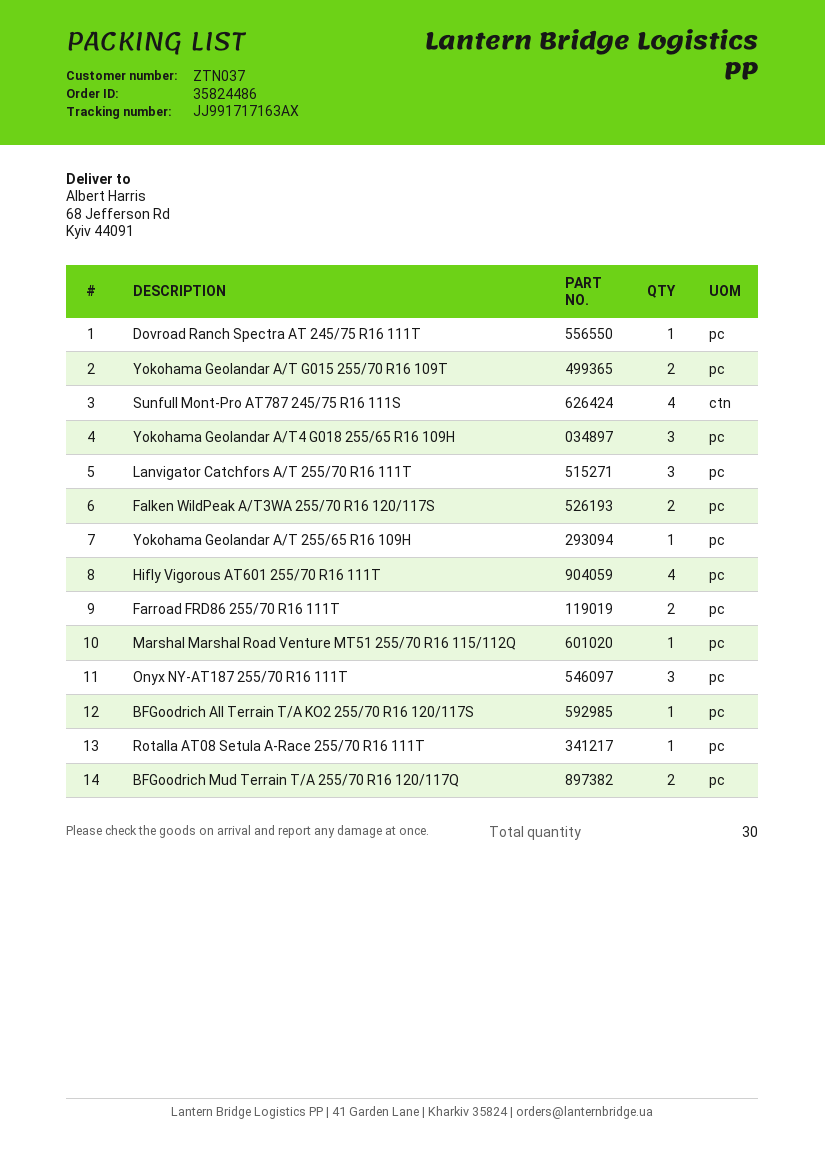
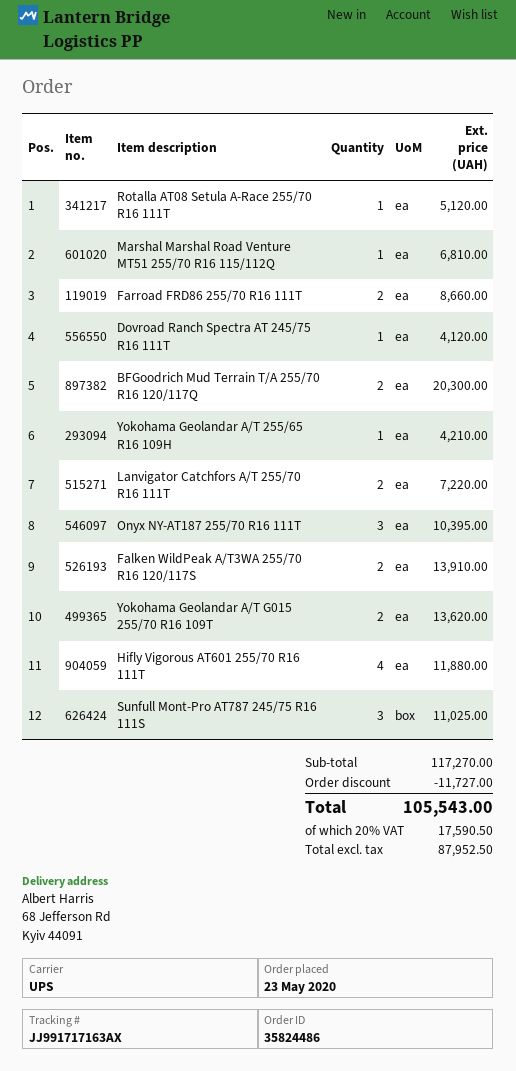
Sunfull Mont-Pro AT787 245/75 R16 111S: 4 -> 3
Yokohama Geolandar A/T4 G018 255/65 R16 109H: 3 -> none
Lanvigator Catchfors A/T 255/70 R16 111T: 3 -> 2
BFGoodrich All Terrain T/A KO2 255/70 R16 120/117S: 1 -> none

